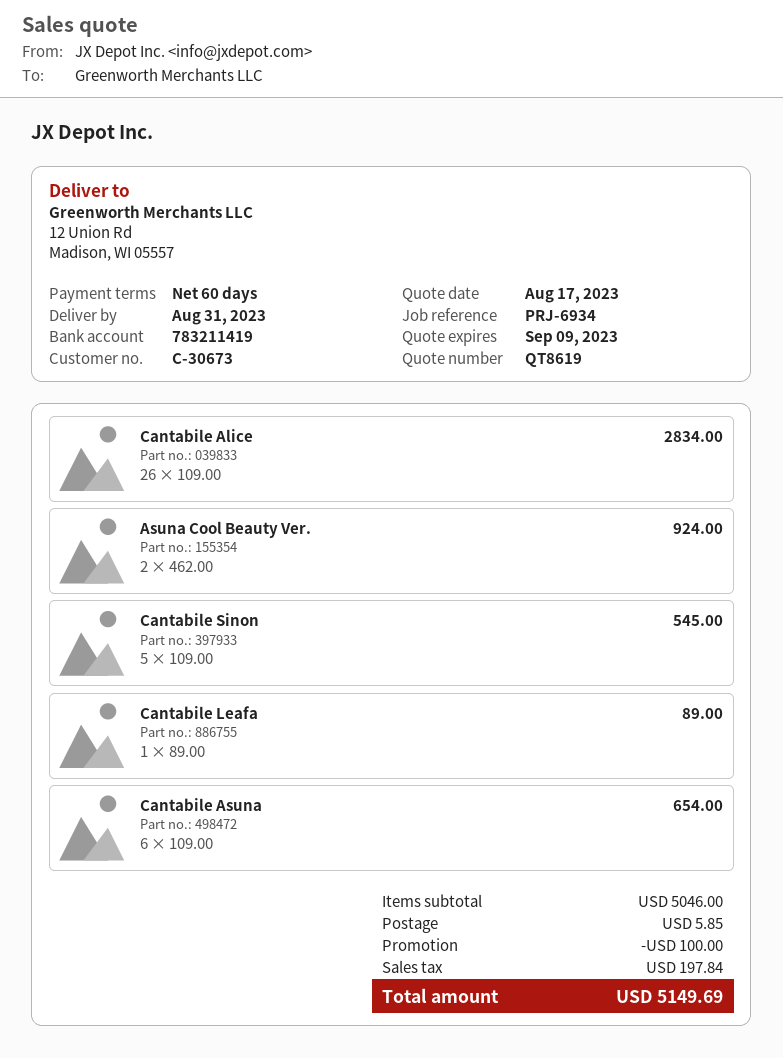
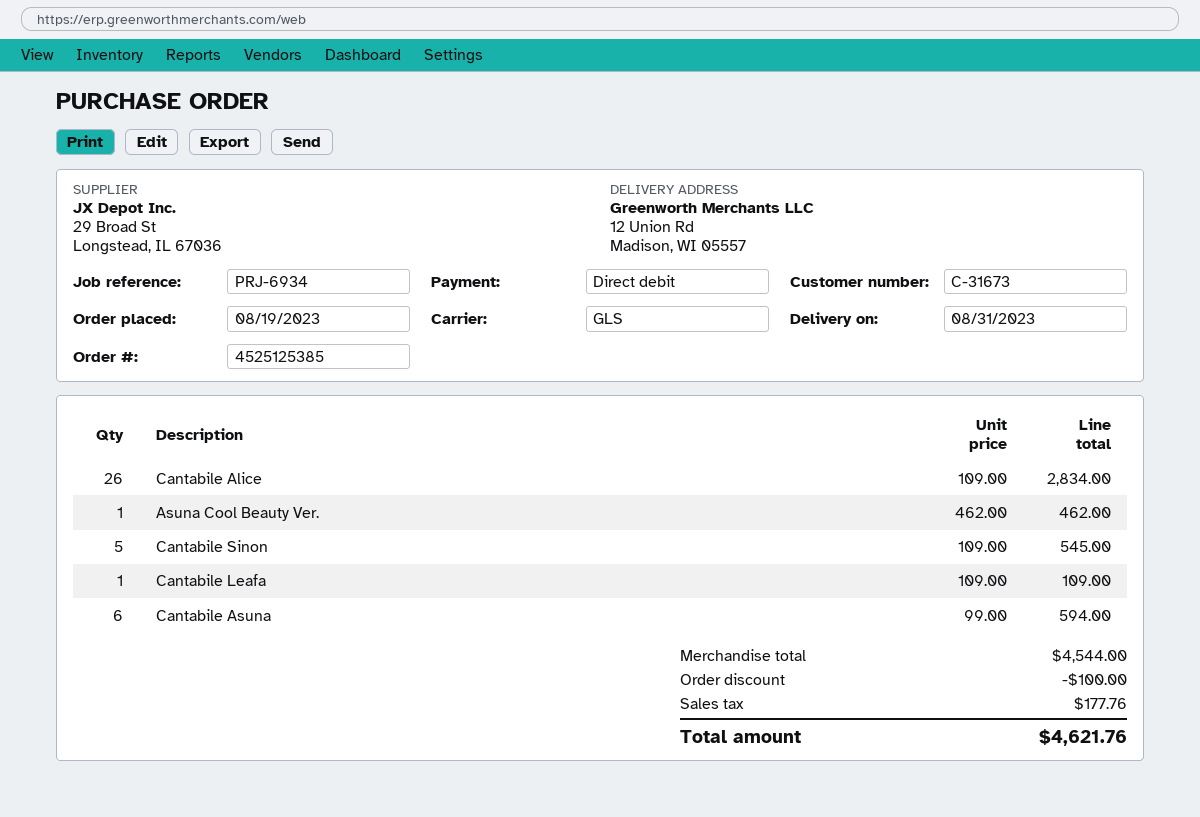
customer number: C-30673 -> C-31673
Asuna Cool Beauty Ver.: 2 x 462.00 = 924.00 -> 1 x 462.00 = 462.00
Cantabile Leafa: 1 x 89.00 = 89.00 -> 1 x 109.00 = 109.00
Cantabile Asuna: 6 x 109.00 = 654.00 -> 6 x 99.00 = 594.00
subtotal: 5046.00 -> 4544.00
shipping: 5.85 -> none
tax: 197.84 -> 177.76
total: 5149.69 -> 4621.76

